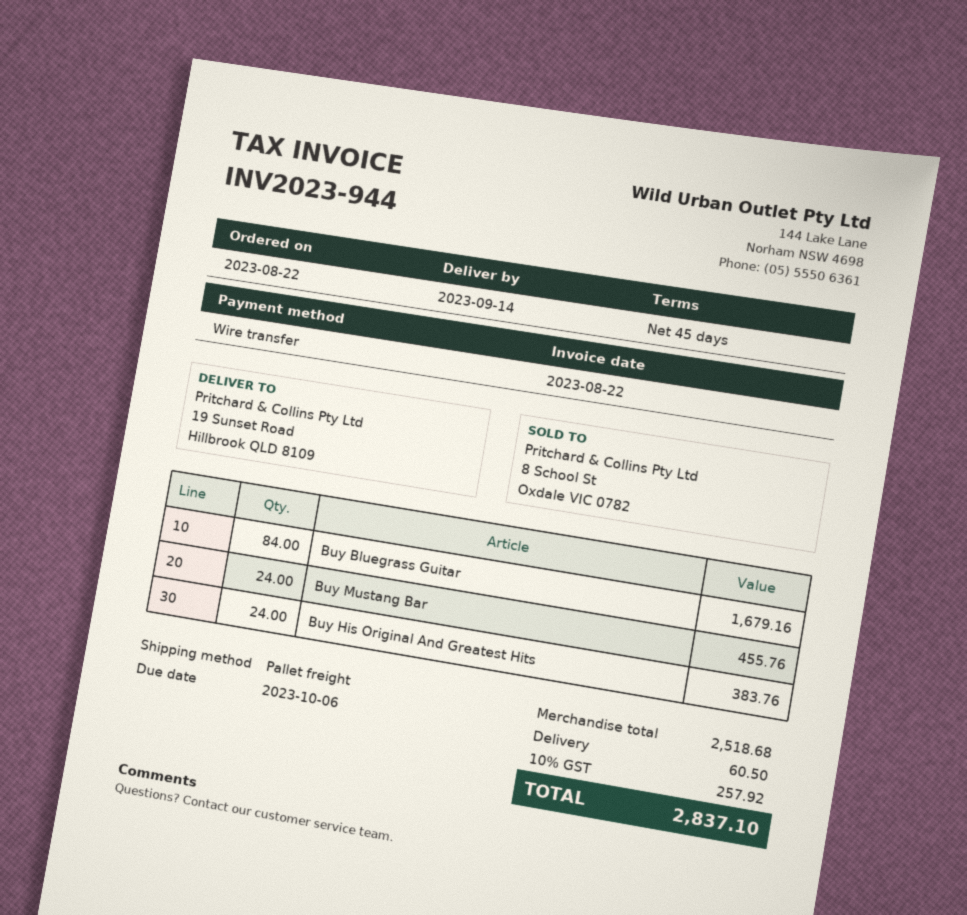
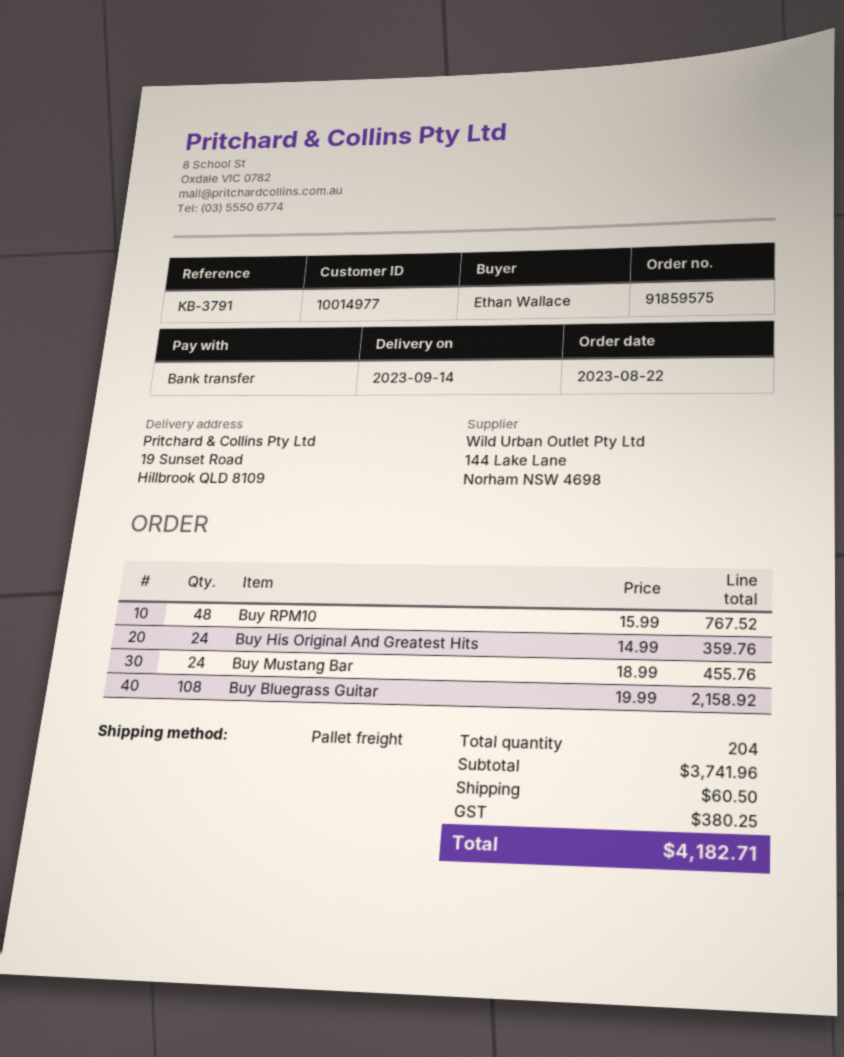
Buy Bluegrass Guitar: 84 for 1679.16 -> 108 for 2158.92
Buy His Original And Greatest Hits: 24 for 383.76 -> 24 for 359.76
Buy RPM10: none -> 48 for 767.52
subtotal: 2518.68 -> 3741.96
tax: 257.92 -> 380.25
total: 2837.10 -> 4182.71

